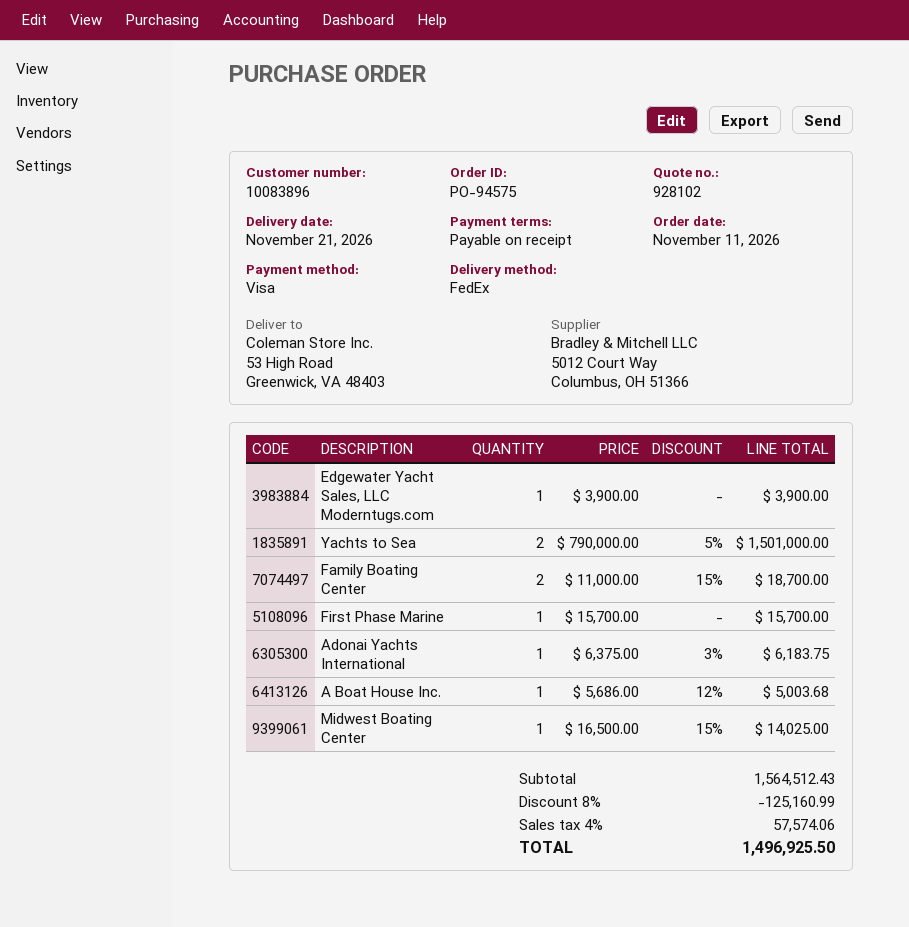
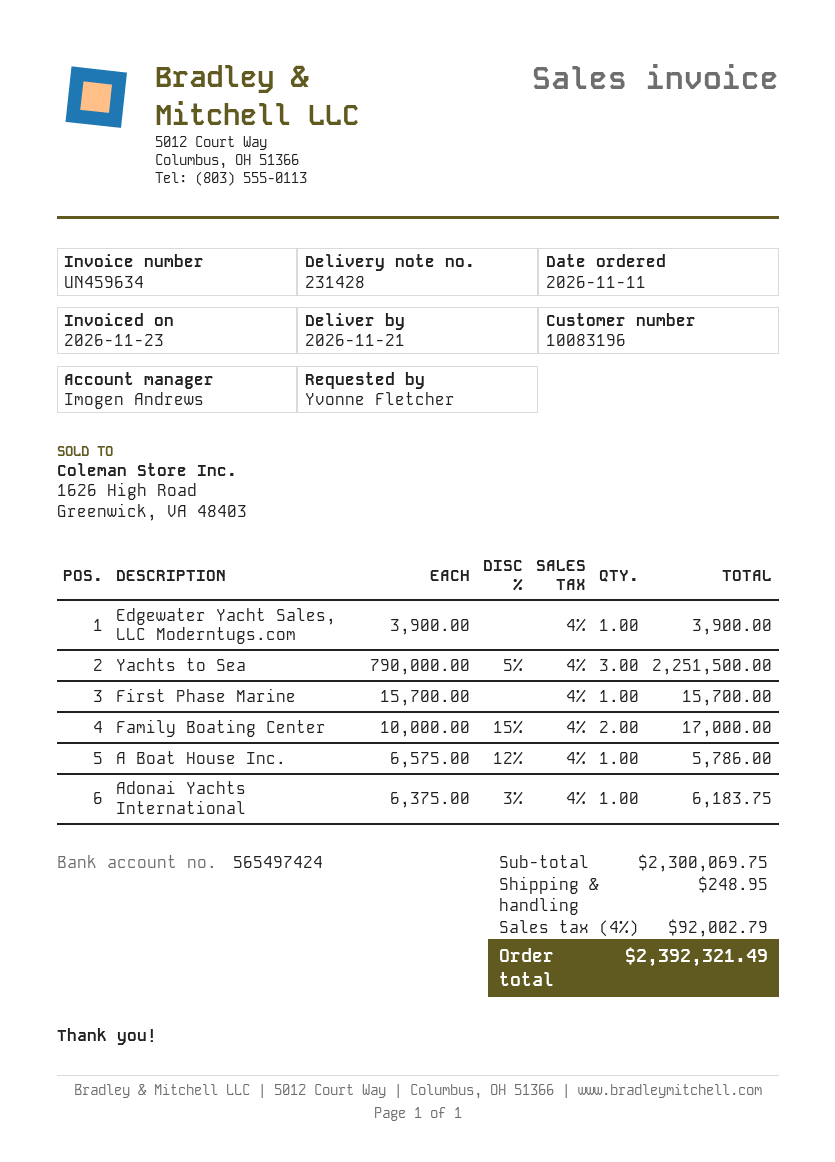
customer number: 10083896 -> 10083196
Yachts to Sea: 2 x 790000.00 - 5% = 1501000.00 -> 3 x 790000.00 - 5% = 2251500.00
Family Boating Center: 2 x 11000.00 - 15% = 18700.00 -> 2 x 10000.00 - 15% = 17000.00
A Boat House Inc.: 1 x 5686.00 - 12% = 5003.68 -> 1 x 6575.00 - 12% = 5786.00
Midwest Boating Center: 1 x 16500.00 - 15% = 14025.00 -> none
subtotal: 1564512.43 -> 2300069.75
discount: 8% = 125160.99 -> none
shipping: none -> 248.95
tax: 4% = 57574.06 -> 4% = 92002.79
total: 1496925.50 -> 2392321.49

